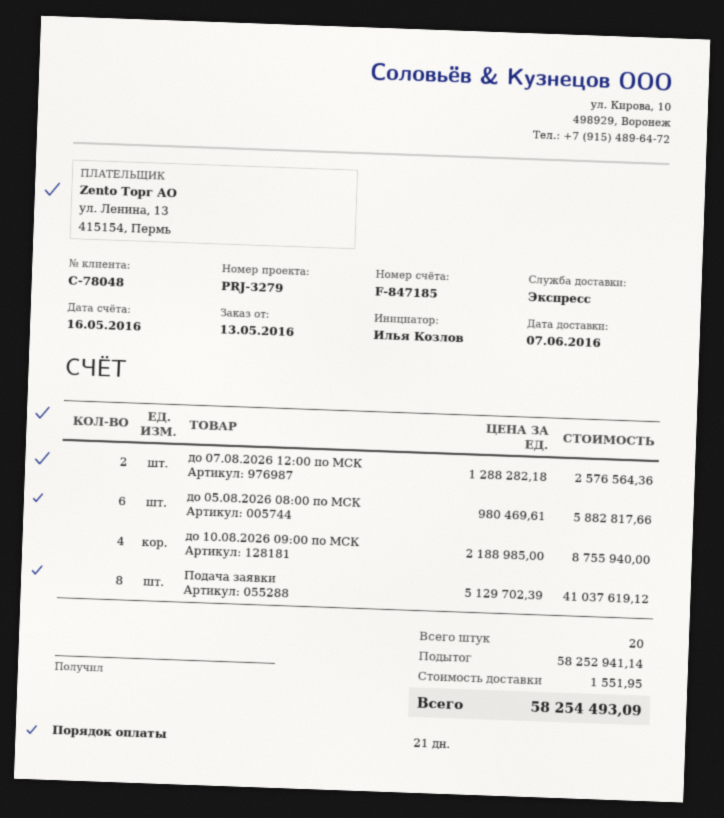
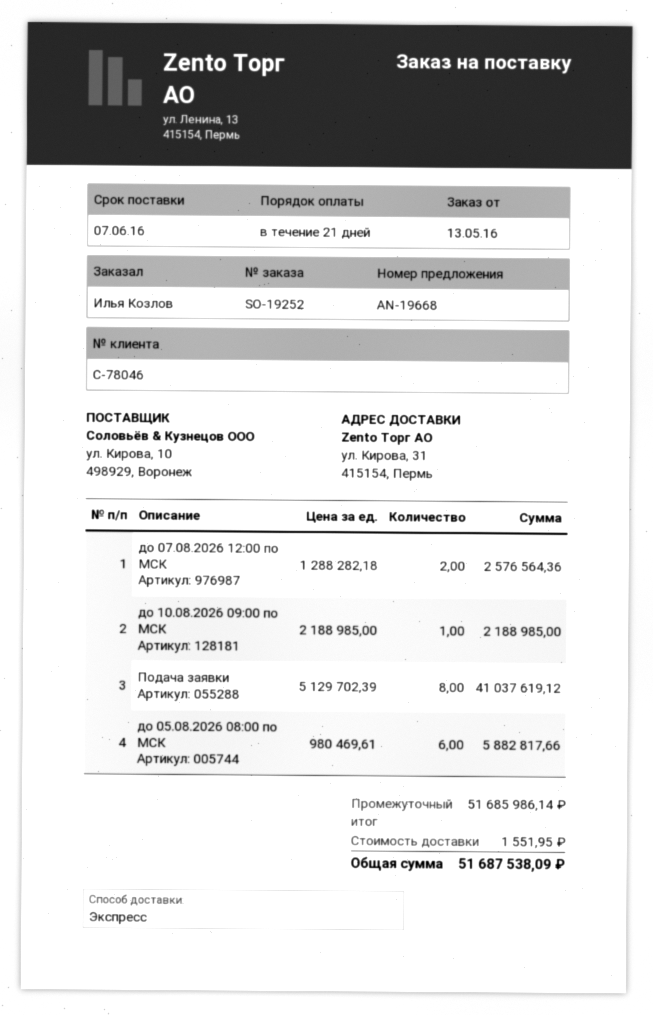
customer number: C-78048 -> C-78046
до 10.08.2026 09:00 по МСК: 4 x 2188985.00 = 8755940.00 -> 1 x 2188985.00 = 2188985.00
subtotal: 58252941.14 -> 51685986.14
total: 58254493.09 -> 51687538.09

